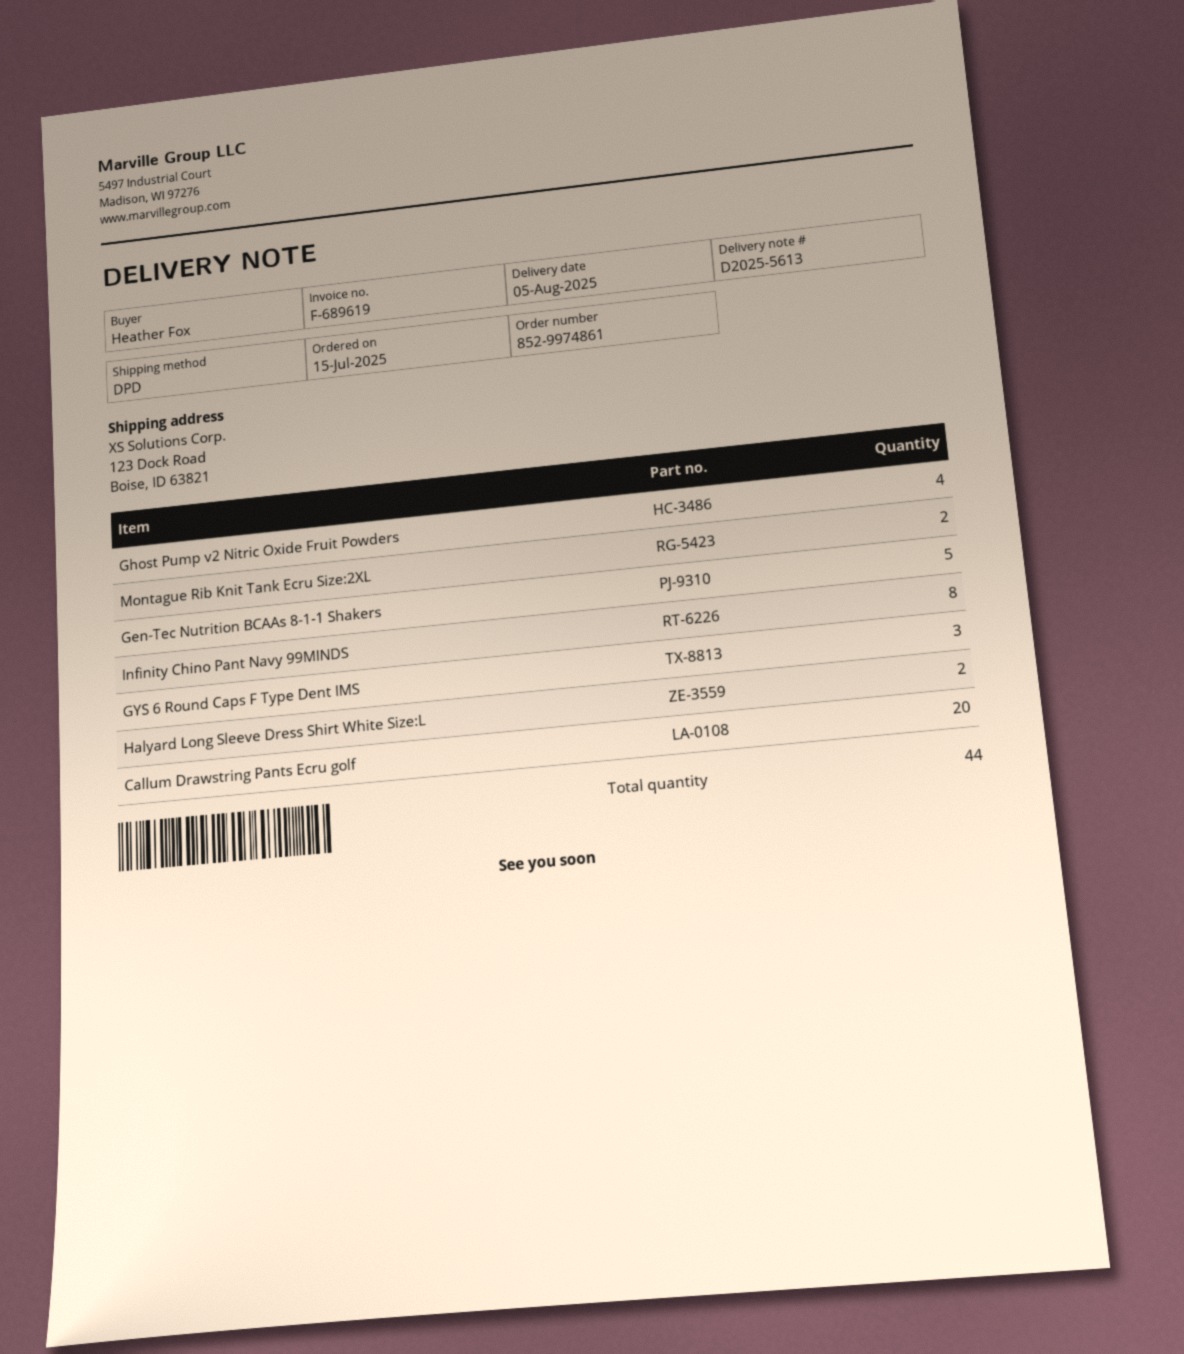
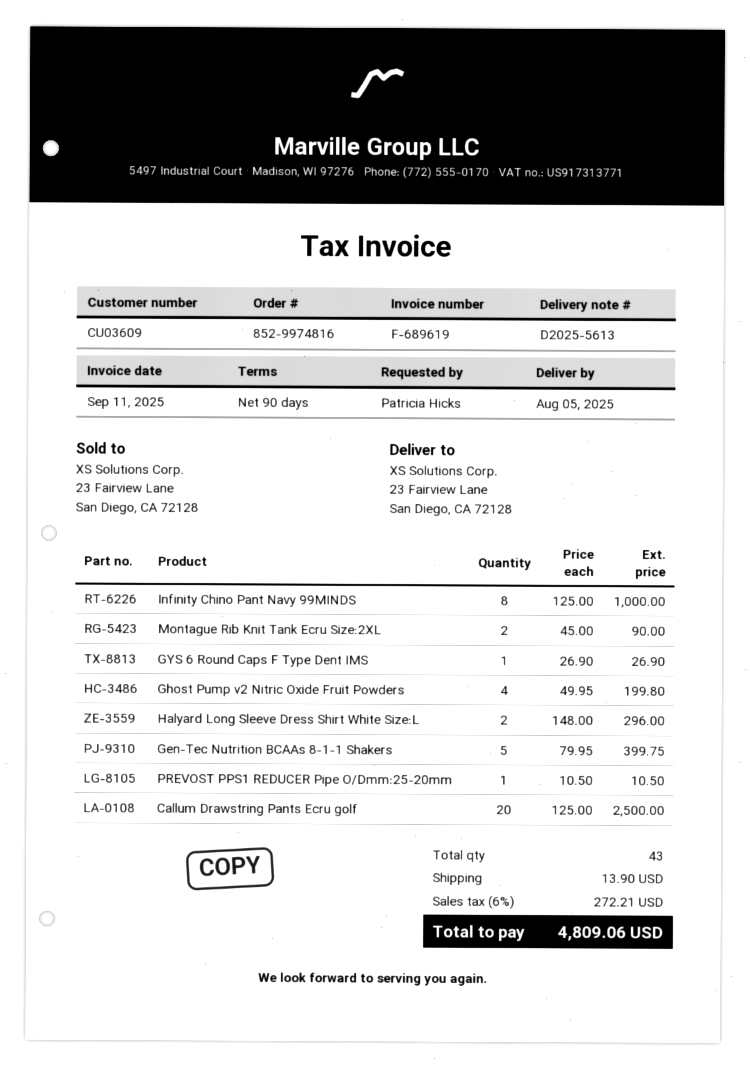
order number: 852-9974861 -> 852-9974816
ordered by: Heather Fox -> Patricia Hicks
ship to: 123 Dock Road, Boise, ID 63821 -> 23 Fairview Lane, San Diego, CA 72128
GYS 6 Round Caps F Type Dent IMS: 3 -> 1
PREVOST PPS1 REDUCER Pipe O/Dmm:25-20mm: none -> 1
total quantity: 44 -> 43

